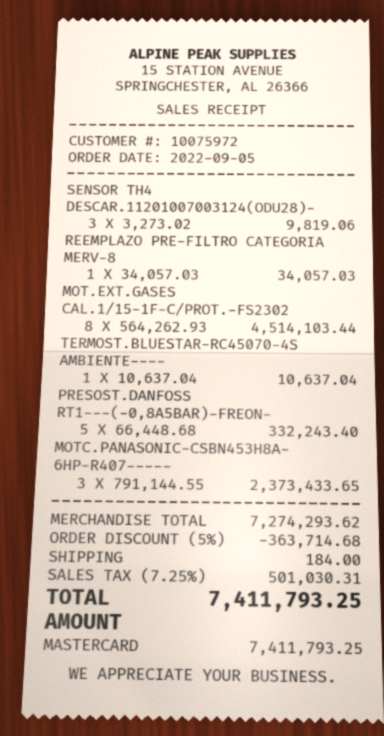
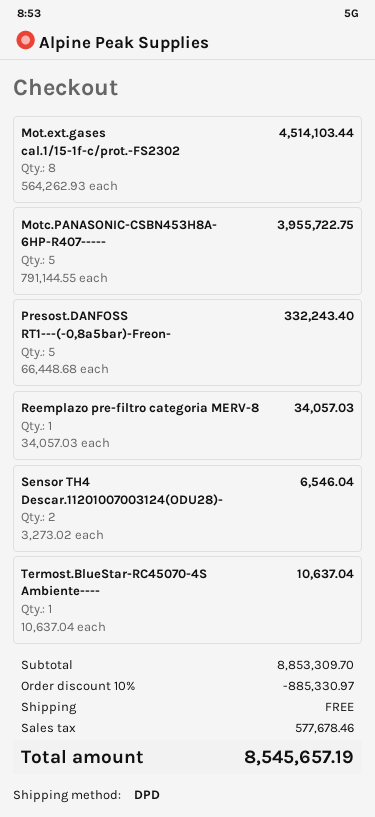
SENSOR TH4 DESCAR.11201007003124(ODU28)-: 3 x 3273.02 = 9819.06 -> 2 x 3273.02 = 6546.04
MOTC.PANASONIC-CSBN453H8A- 6HP-R407-----: 3 x 791144.55 = 2373433.65 -> 5 x 791144.55 = 3955722.75
subtotal: 7274293.62 -> 8853309.70
discount: 5% = 363714.68 -> 10% = 885330.97
shipping: 184.00 -> 0.00
tax: 501030.31 -> 577678.46
total: 7411793.25 -> 8545657.19

